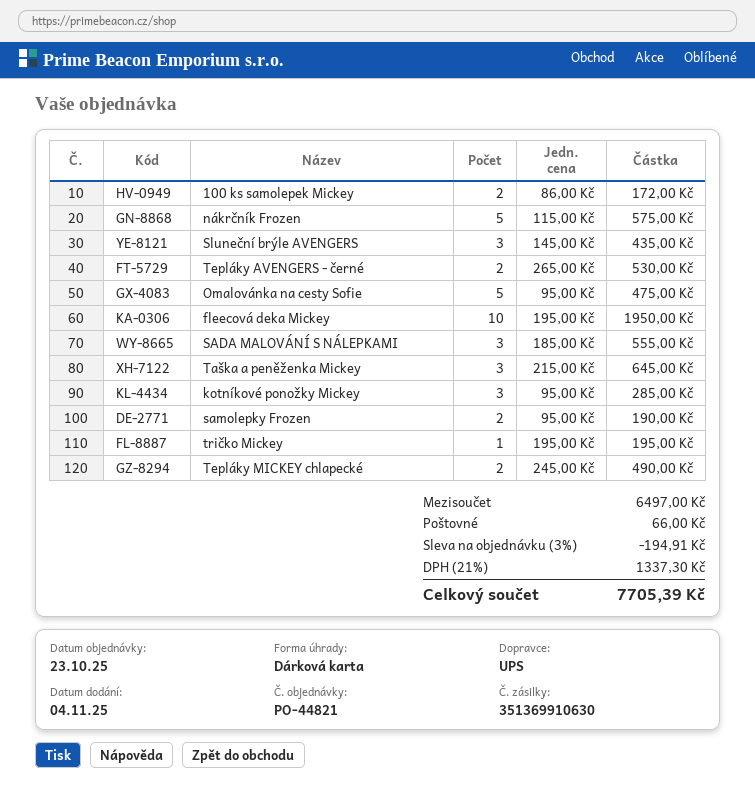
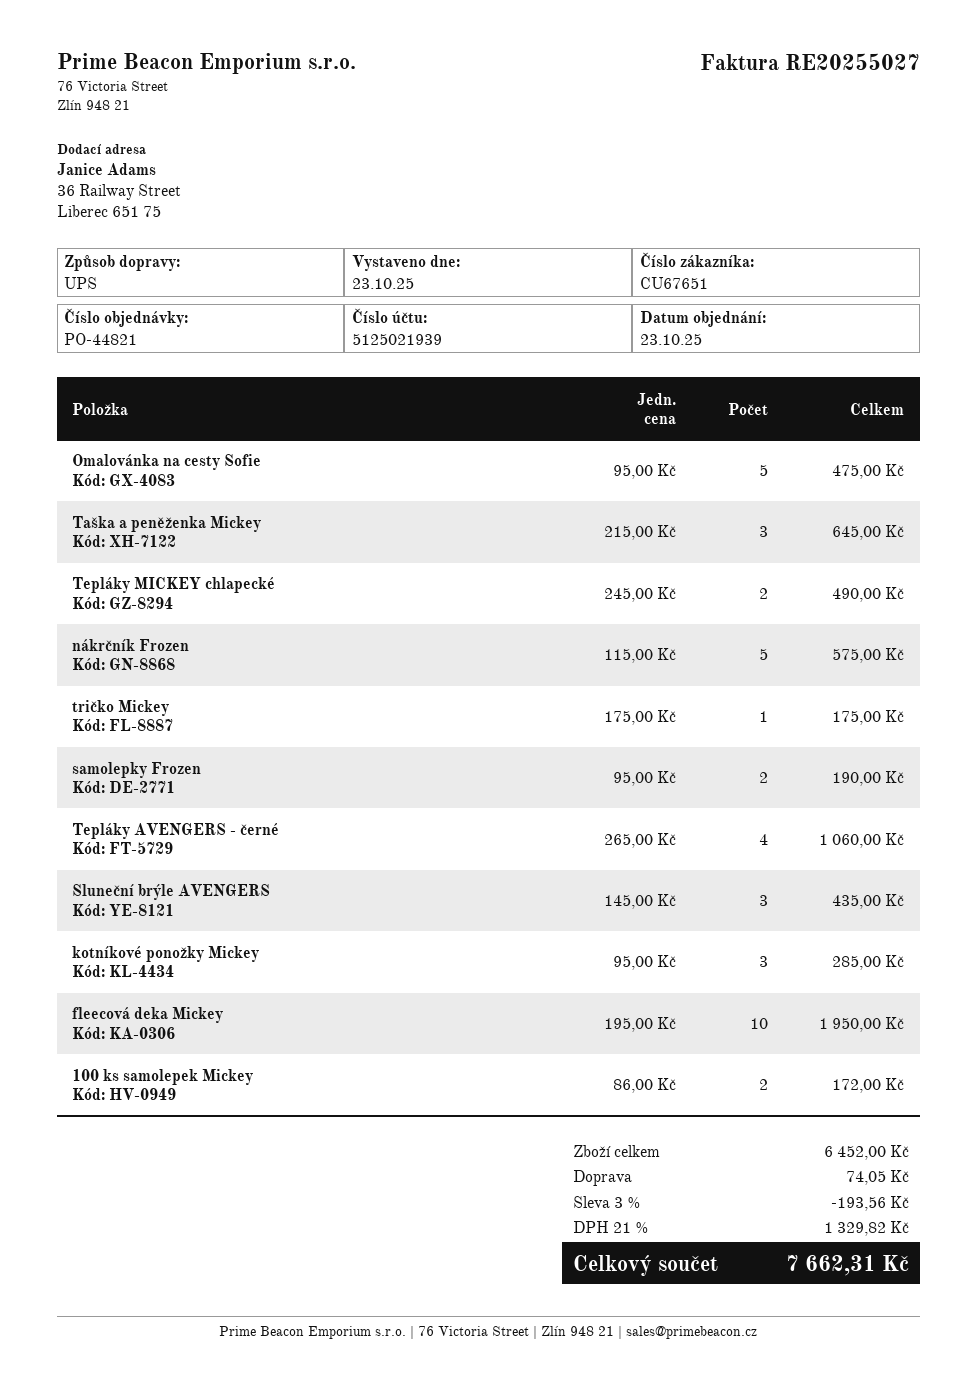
Tepláky AVENGERS - černé: 2 x 265.00 = 530.00 -> 4 x 265.00 = 1060.00
SADA MALOVÁNÍ S NÁLEPKAMI: 3 x 185.00 = 555.00 -> none
tričko Mickey: 1 x 195.00 = 195.00 -> 1 x 175.00 = 175.00
subtotal: 6497.00 -> 6452.00
discount: 3% = 194.91 -> 3% = 193.56
shipping: 66.00 -> 74.05
tax: 21% = 1337.30 -> 21% = 1329.82
total: 7705.39 -> 7662.31

